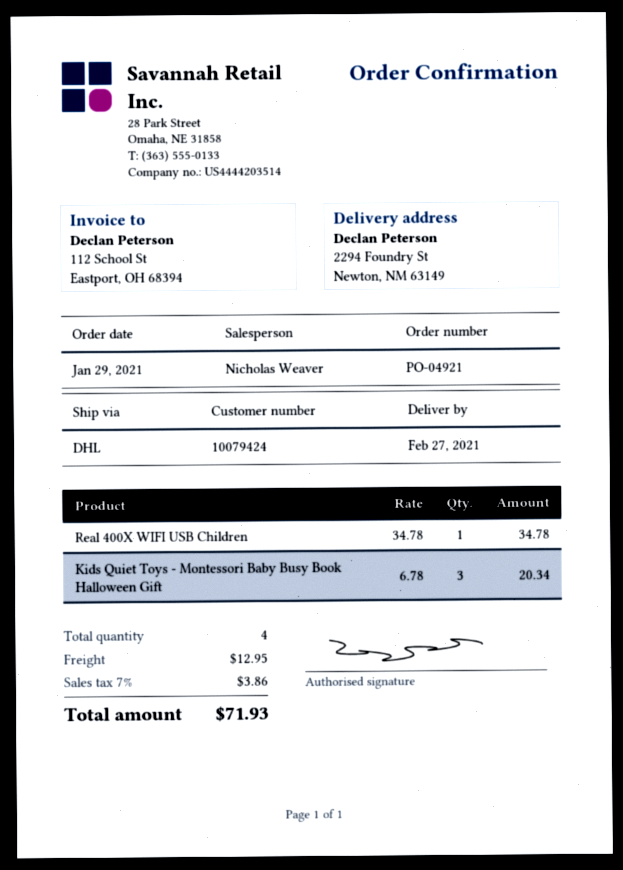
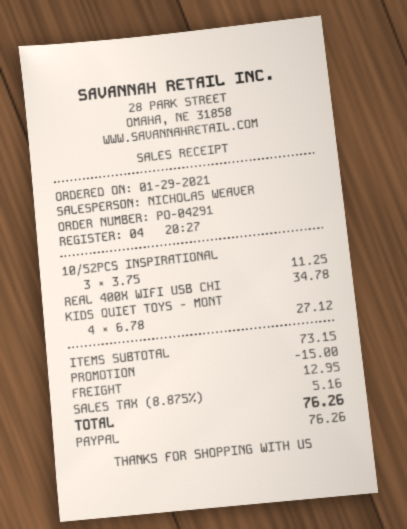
order number: PO-04921 -> PO-04291
Kids Quiet Toys - Montessori Baby Busy Book Halloween Gift: 3 x 6.78 = 20.34 -> 4 x 6.78 = 27.12
10/52PCS INSPIRATIONAL: none -> 3 x 3.75 = 11.25
discount: none -> 15.00
tax: 7% = 3.86 -> 8.875% = 5.16
total: 71.93 -> 76.26

